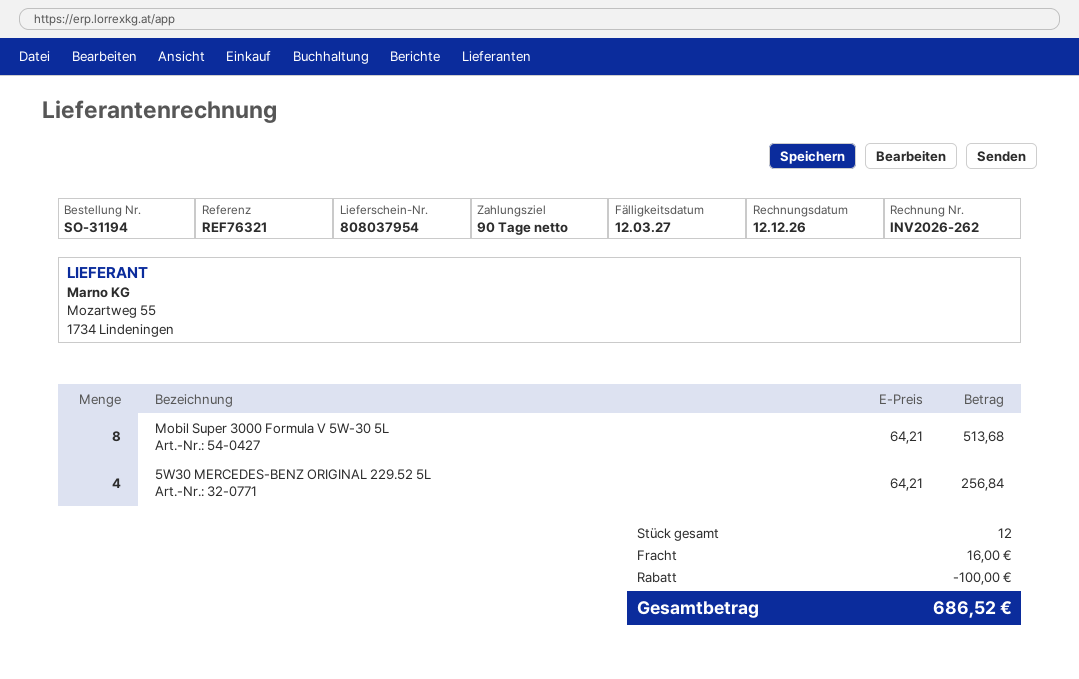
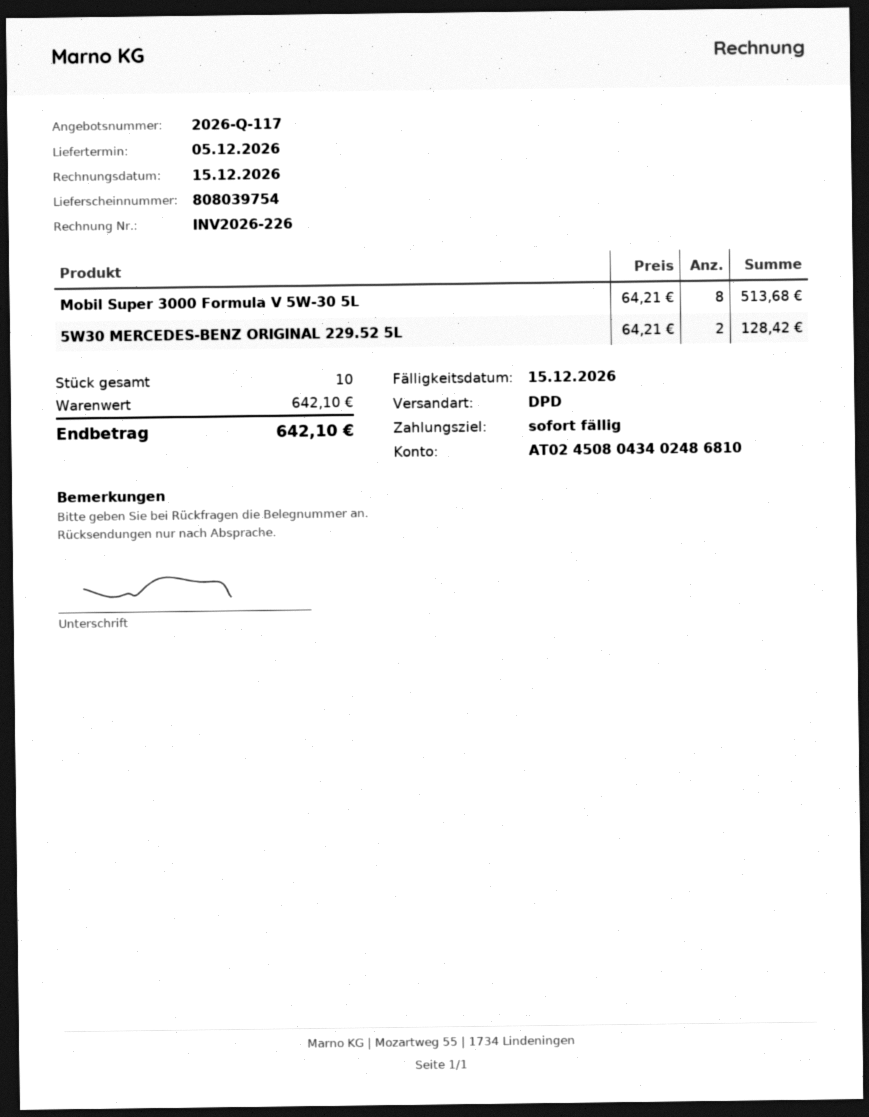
delivery note number: 808037954 -> 808039754
invoice number: INV2026-262 -> INV2026-226
invoice date: 2026-12-12 -> 2026-12-15
payment terms: 90 days -> on receipt
due date: 2027-03-12 -> 2026-12-15
5W30 MERCEDES-BENZ ORIGINAL 229.52 5L: 4 x 64.21 = 256.84 -> 2 x 64.21 = 128.42
total quantity: 12 -> 10
discount: 100.00 -> none
shipping: 16.00 -> none
total: 686.52 -> 642.10

